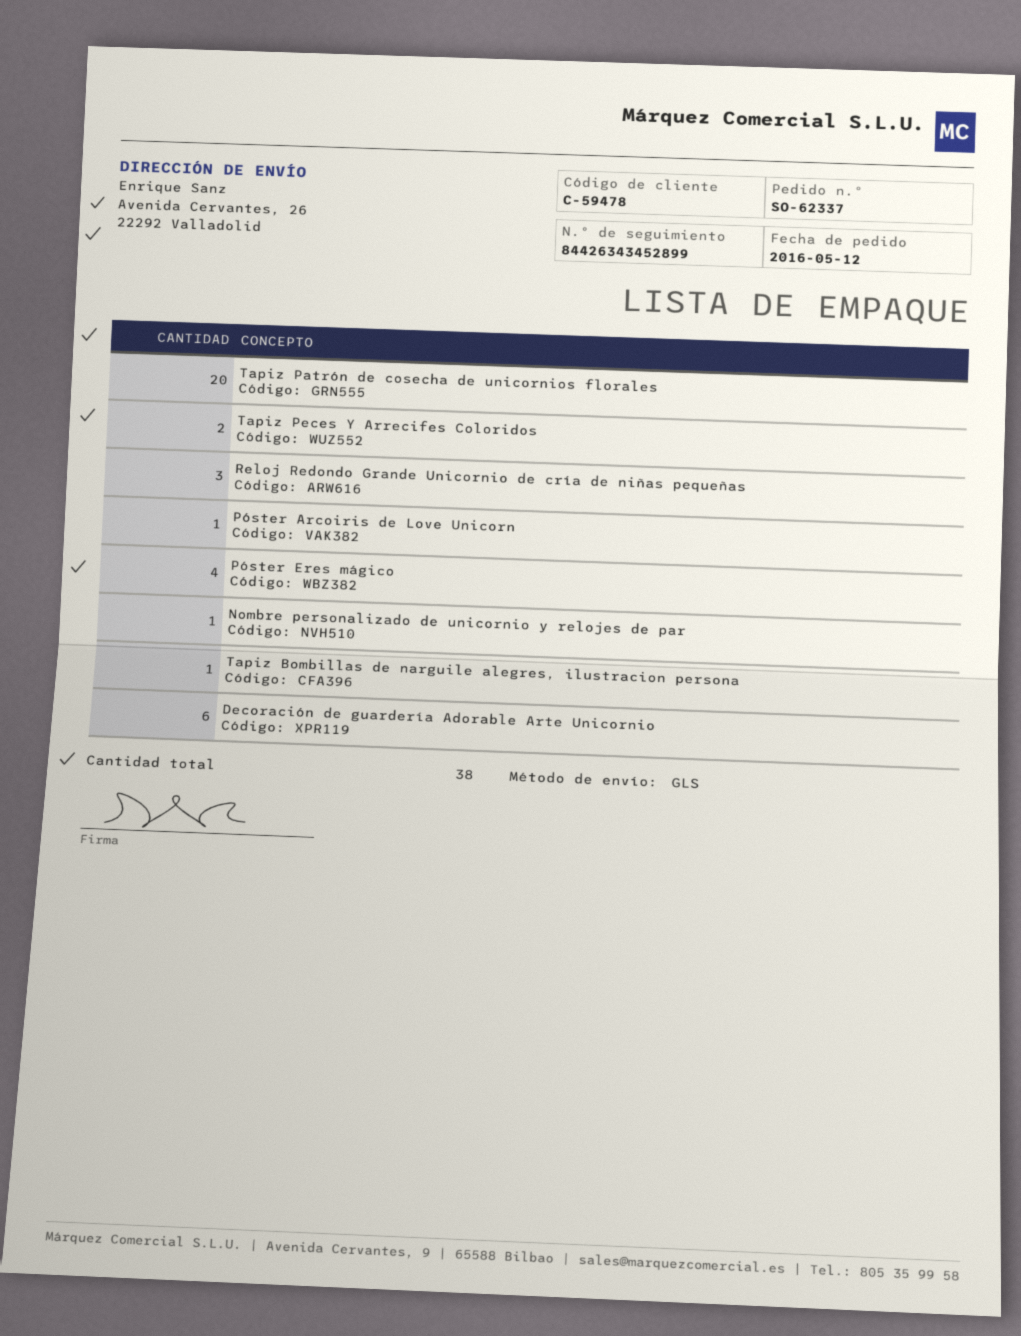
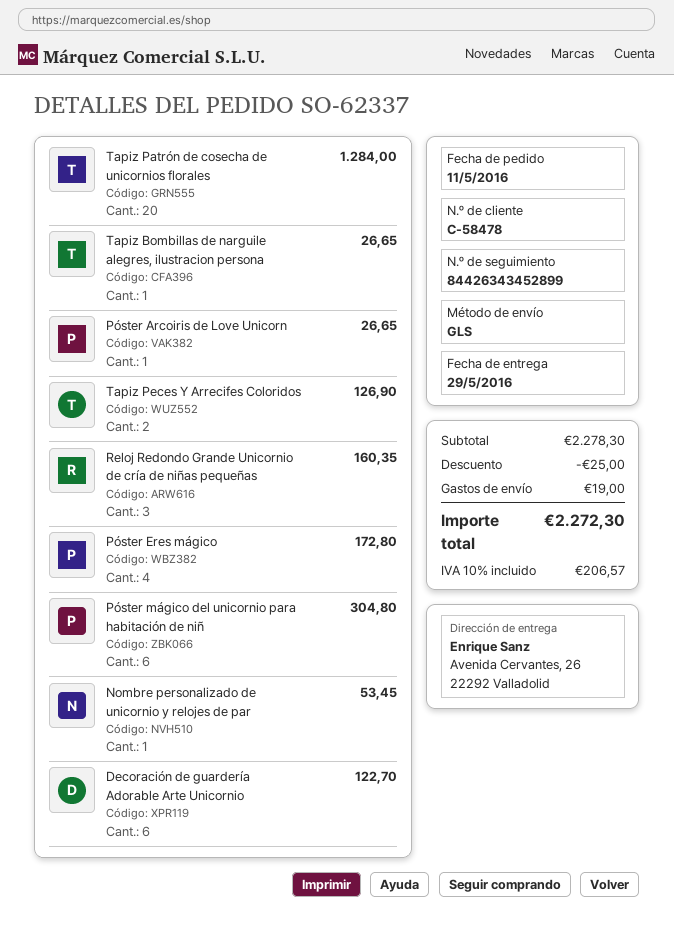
order date: 2016-05-12 -> 2016-05-11
customer number: C-59478 -> C-58478
Póster mágico del unicornio para habitación de niñ: none -> 6

